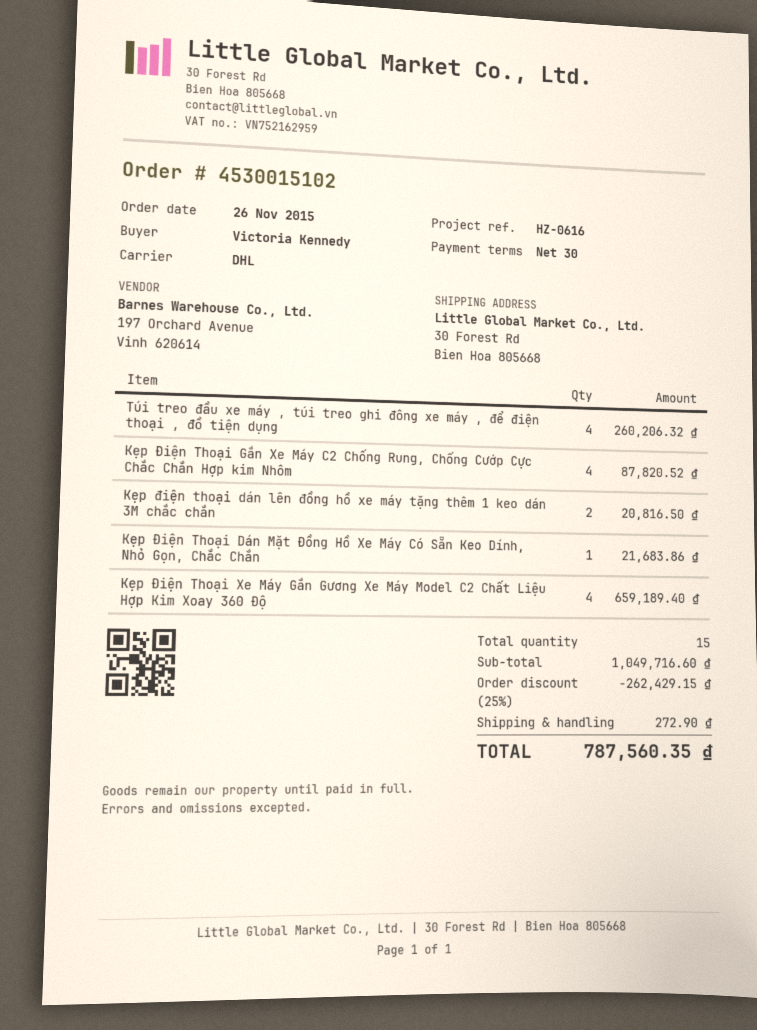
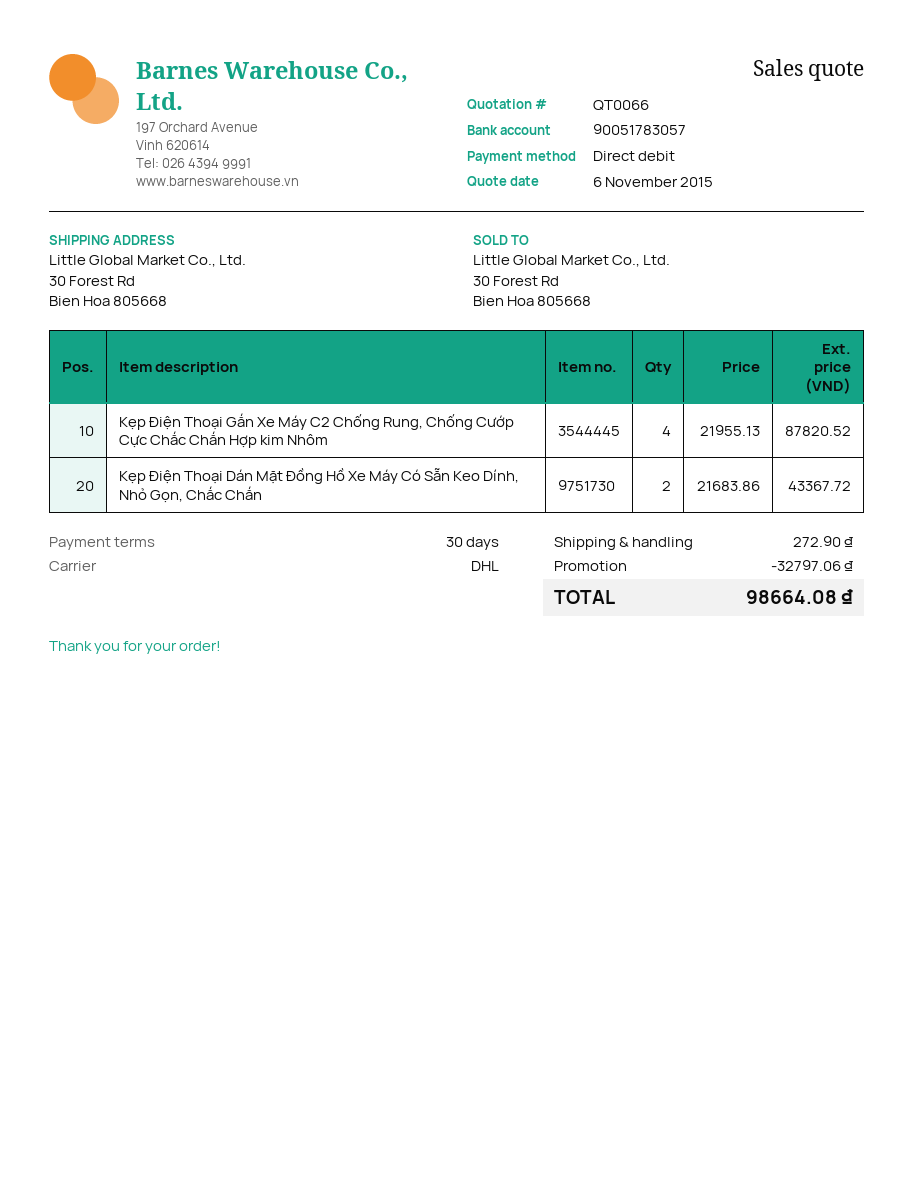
Túi treo đầu xe máy , túi treo ghi đông xe máy , để điện thoại , đồ tiện dụng: 4 for 260206.32 -> none
Kẹp điện thoại dán lên đồng hồ xe máy tặng thêm 1 keo dán 3M chắc chắn: 2 for 20816.50 -> none
Kẹp Điện Thoại Dán Mặt Đồng Hồ Xe Máy Có Sẵn Keo Dính, Nhỏ Gọn, Chắc Chắn: 1 for 21683.86 -> 2 for 43367.72
Kẹp Điện Thoại Xe Máy Gắn Gương Xe Máy Model C2 Chất Liệu Hợp Kim Xoay 360 Độ: 4 for 659189.40 -> none
discount: 262429.15 -> 32797.06
total: 787560.35 -> 98664.08

